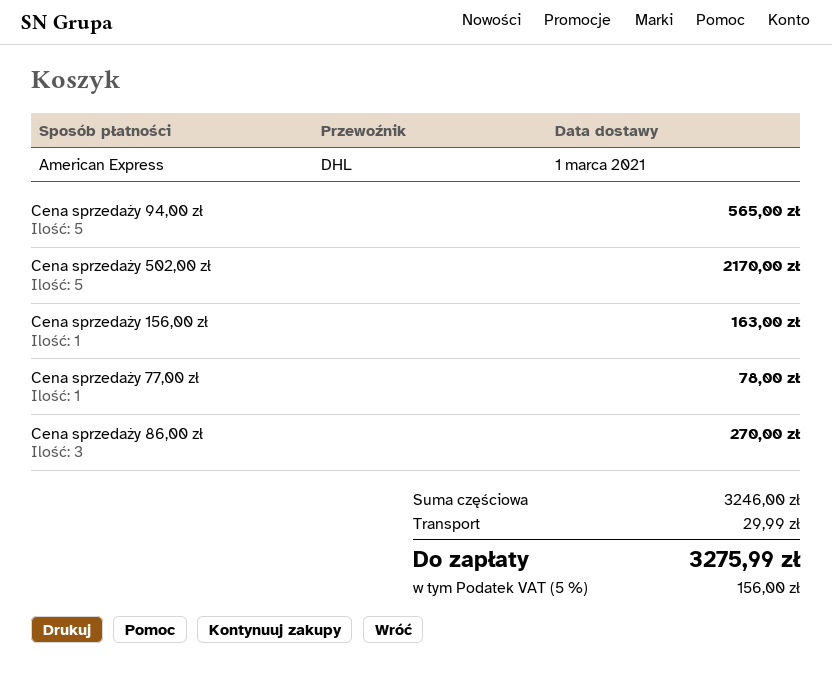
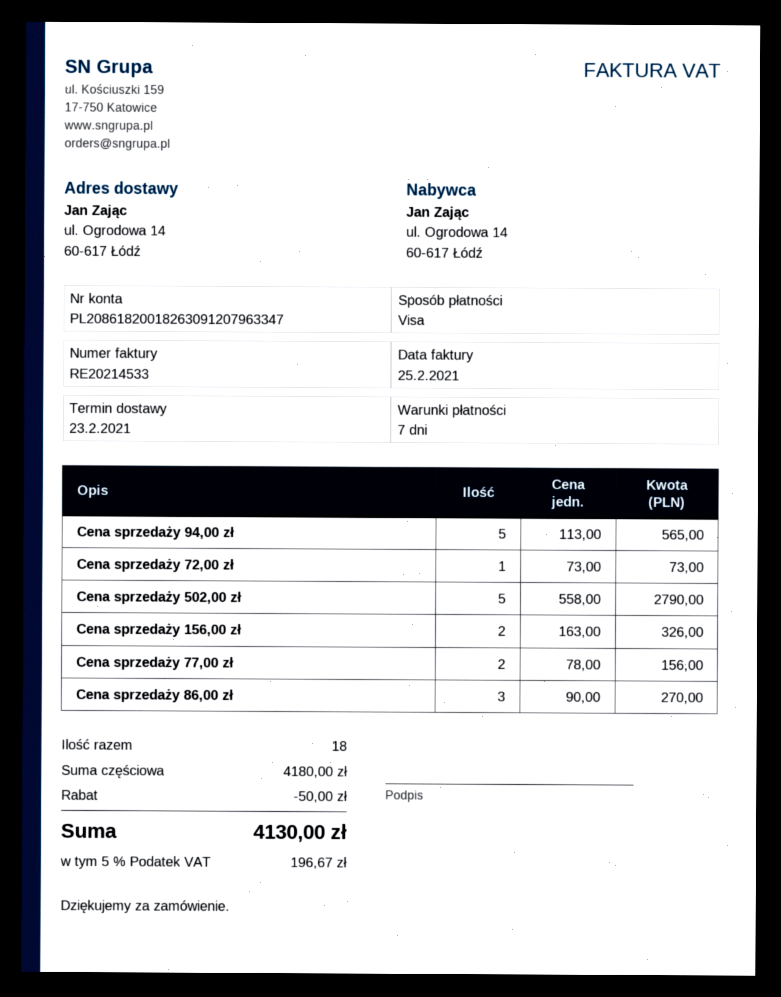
delivery date: 2021-03-01 -> 2021-02-23
payment method: American Express -> Visa
Cena sprzedaży 502,00 zł: 5 for 2170.00 -> 5 for 2790.00
Cena sprzedaży 156,00 zł: 1 for 163.00 -> 2 for 326.00
Cena sprzedaży 77,00 zł: 1 for 78.00 -> 2 for 156.00
Cena sprzedaży 72,00 zł: none -> 1 for 73.00
subtotal: 3246.00 -> 4180.00
discount: none -> 50.00
shipping: 29.99 -> none
tax: 5% = 156.00 -> 5% = 196.67
total: 3275.99 -> 4130.00

